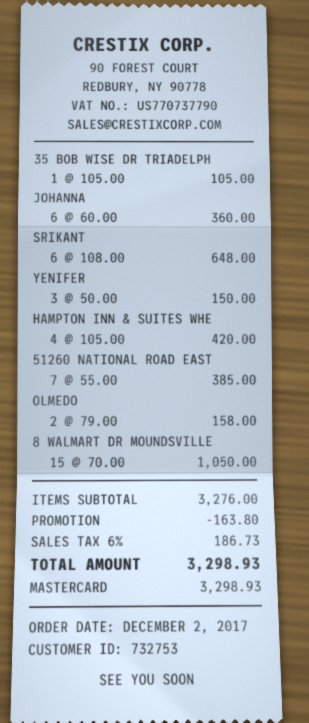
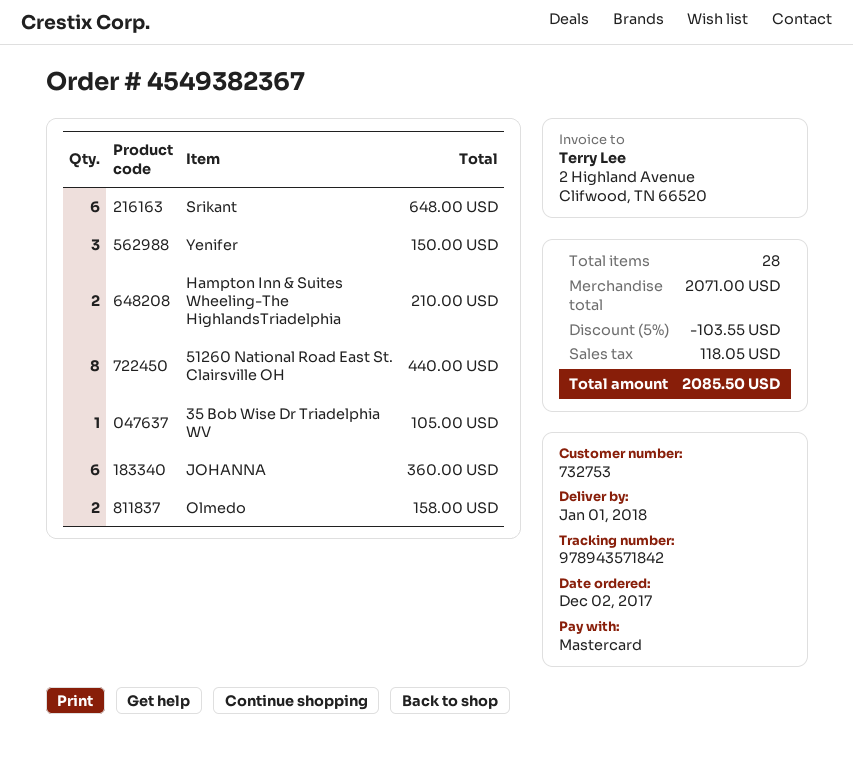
HAMPTON INN & SUITES WHE: 4 for 420.00 -> 2 for 210.00
51260 NATIONAL ROAD EAST: 7 for 385.00 -> 8 for 440.00
8 WALMART DR MOUNDSVILLE: 15 for 1050.00 -> none
subtotal: 3276.00 -> 2071.00
discount: 163.80 -> 103.55
tax: 186.73 -> 118.05
total: 3298.93 -> 2085.50

